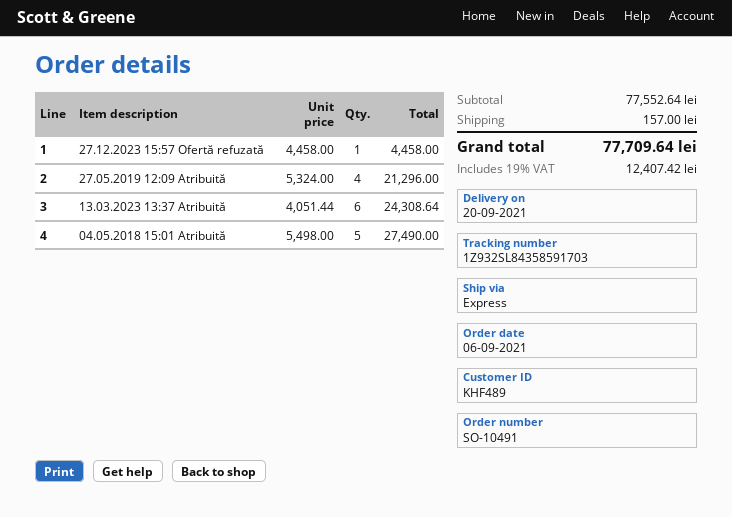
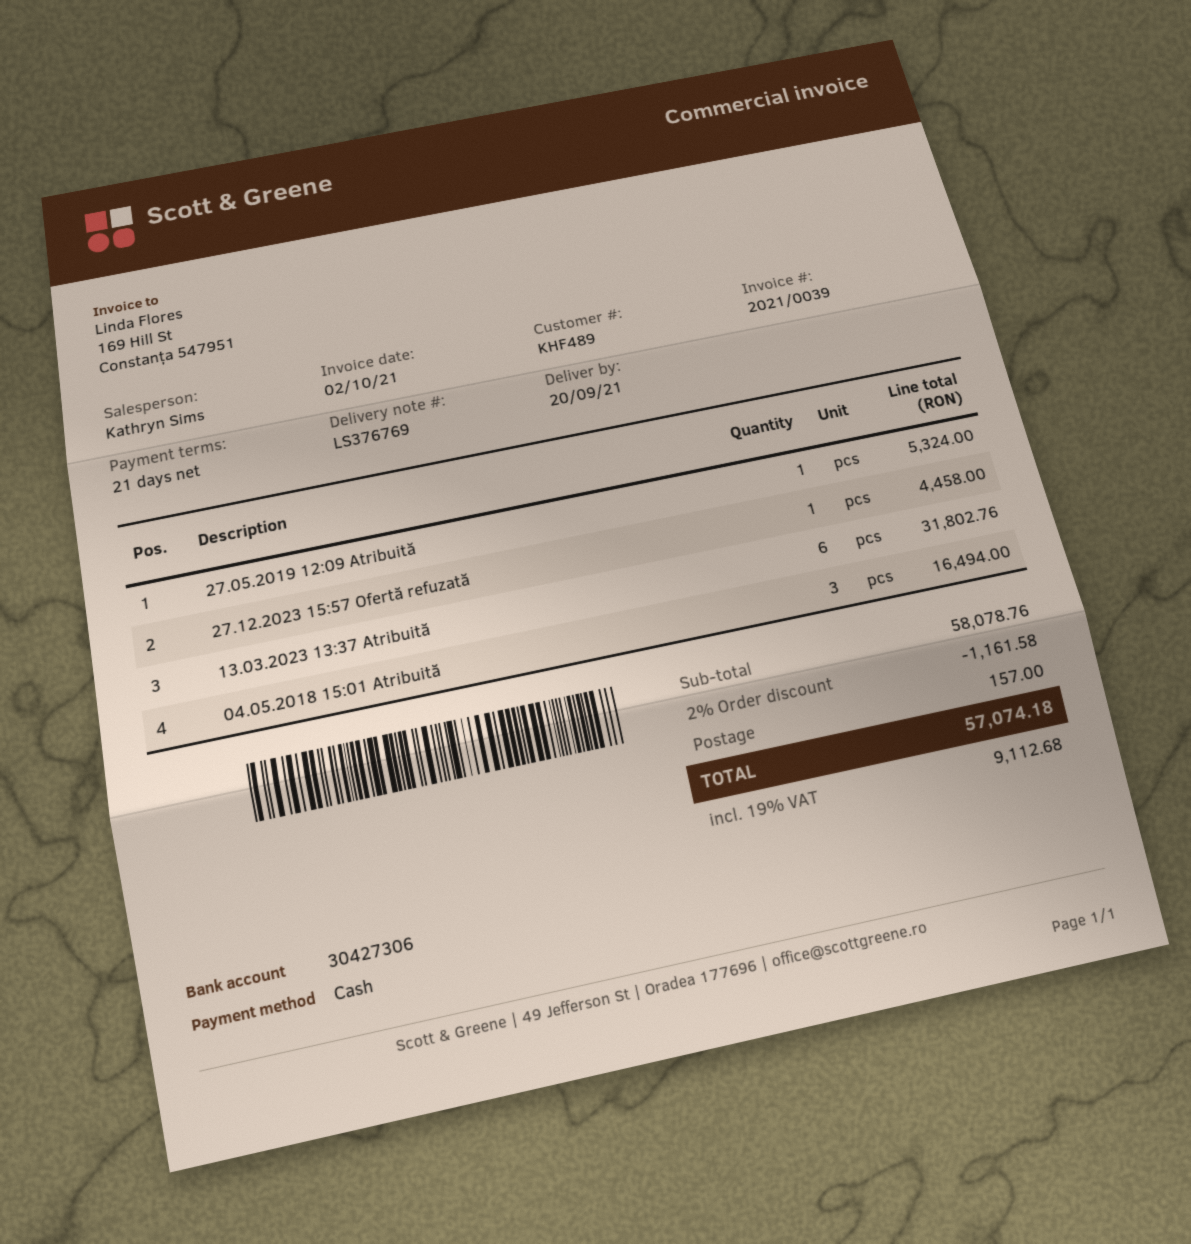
27.05.2019 12:09 Atribuită: 4 for 21296.00 -> 1 for 5324.00
13.03.2023 13:37 Atribuită: 6 for 24308.64 -> 6 for 31802.76
04.05.2018 15:01 Atribuită: 5 for 27490.00 -> 3 for 16494.00
subtotal: 77552.64 -> 58078.76
discount: none -> 2% = 1161.58
tax: 19% = 12407.42 -> 19% = 9112.68
total: 77709.64 -> 57074.18

